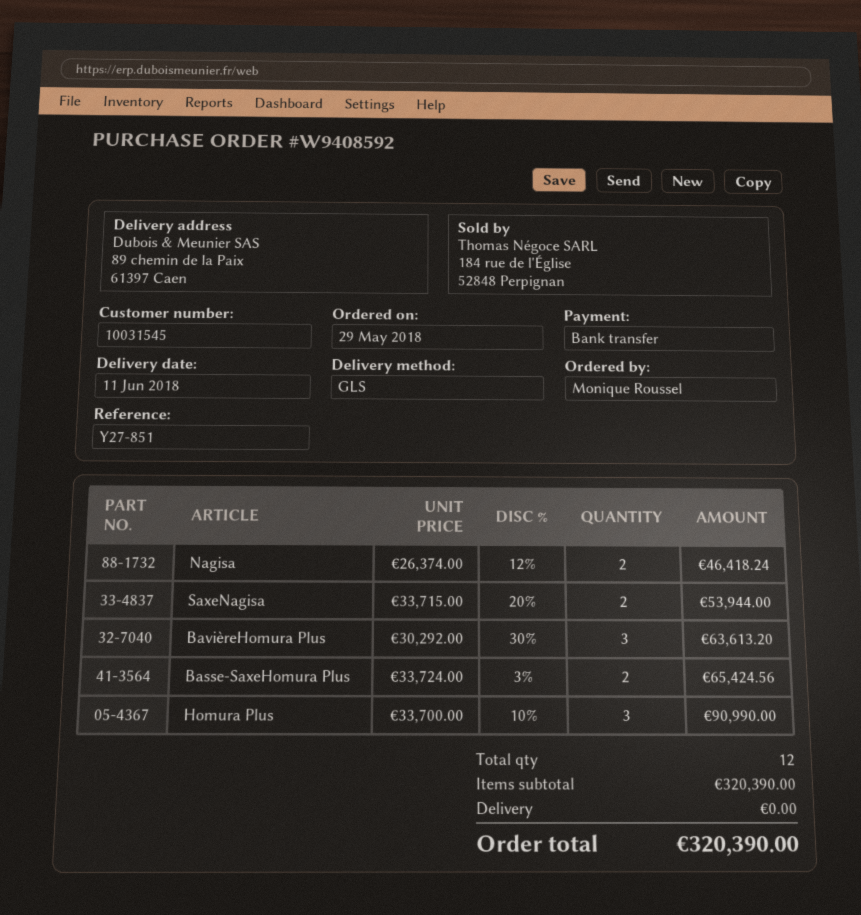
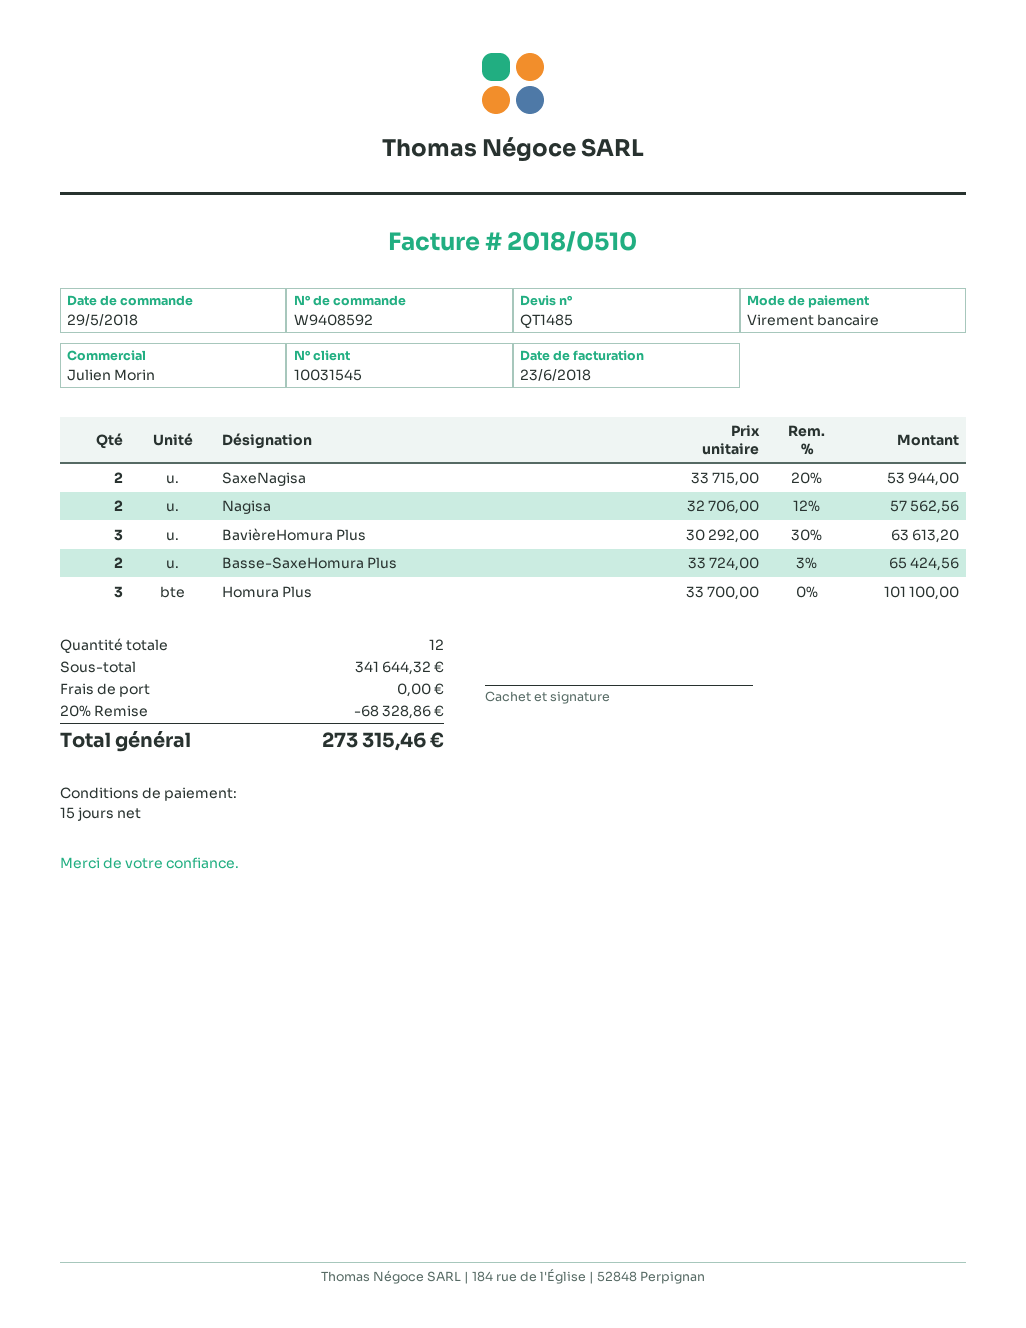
Nagisa: 2 x 26374.00 - 12% = 46418.24 -> 2 x 32706.00 - 12% = 57562.56
Homura Plus: 3 x 33700.00 - 10% = 90990.00 -> 3 x 33700.00 = 101100.00
subtotal: 320390.00 -> 341644.32
discount: none -> 20% = 68328.86
total: 320390.00 -> 273315.46

